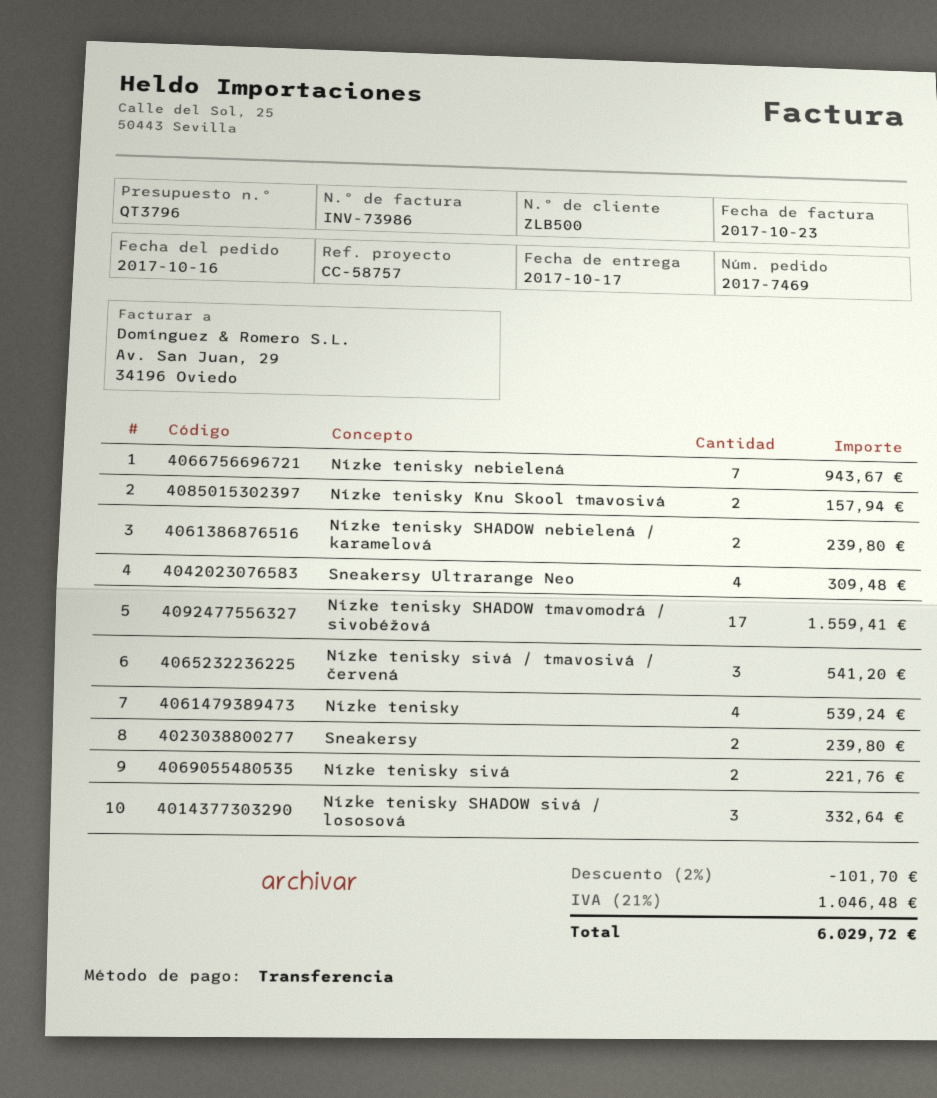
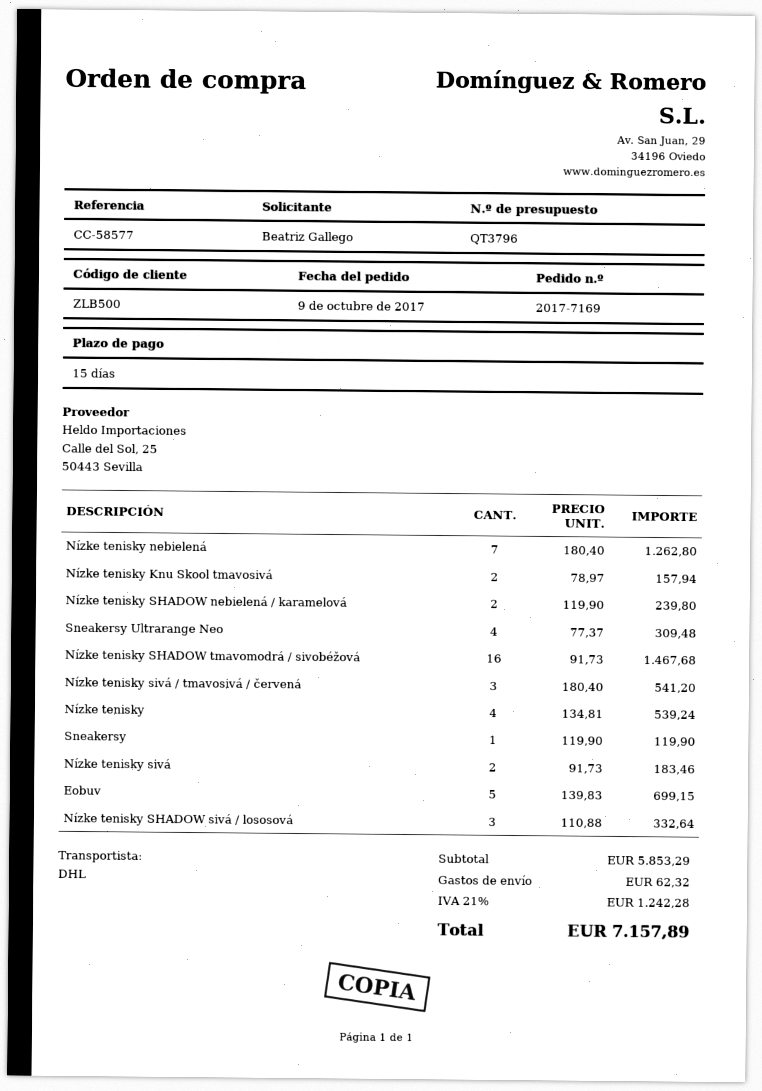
order number: 2017-7469 -> 2017-7169
order date: 2017-10-16 -> 2017-10-09
reference: CC-58757 -> CC-58577
Nízke tenisky nebielená: 7 for 943.67 -> 7 for 1262.80
Nízke tenisky SHADOW tmavomodrá / sivobéžová: 17 for 1559.41 -> 16 for 1467.68
Sneakersy: 2 for 239.80 -> 1 for 119.90
Nízke tenisky sivá: 2 for 221.76 -> 2 for 183.46
Eobuv: none -> 5 for 699.15
discount: 2% = 101.70 -> none
shipping: none -> 62.32
tax: 21% = 1046.48 -> 21% = 1242.28
total: 6029.72 -> 7157.89

